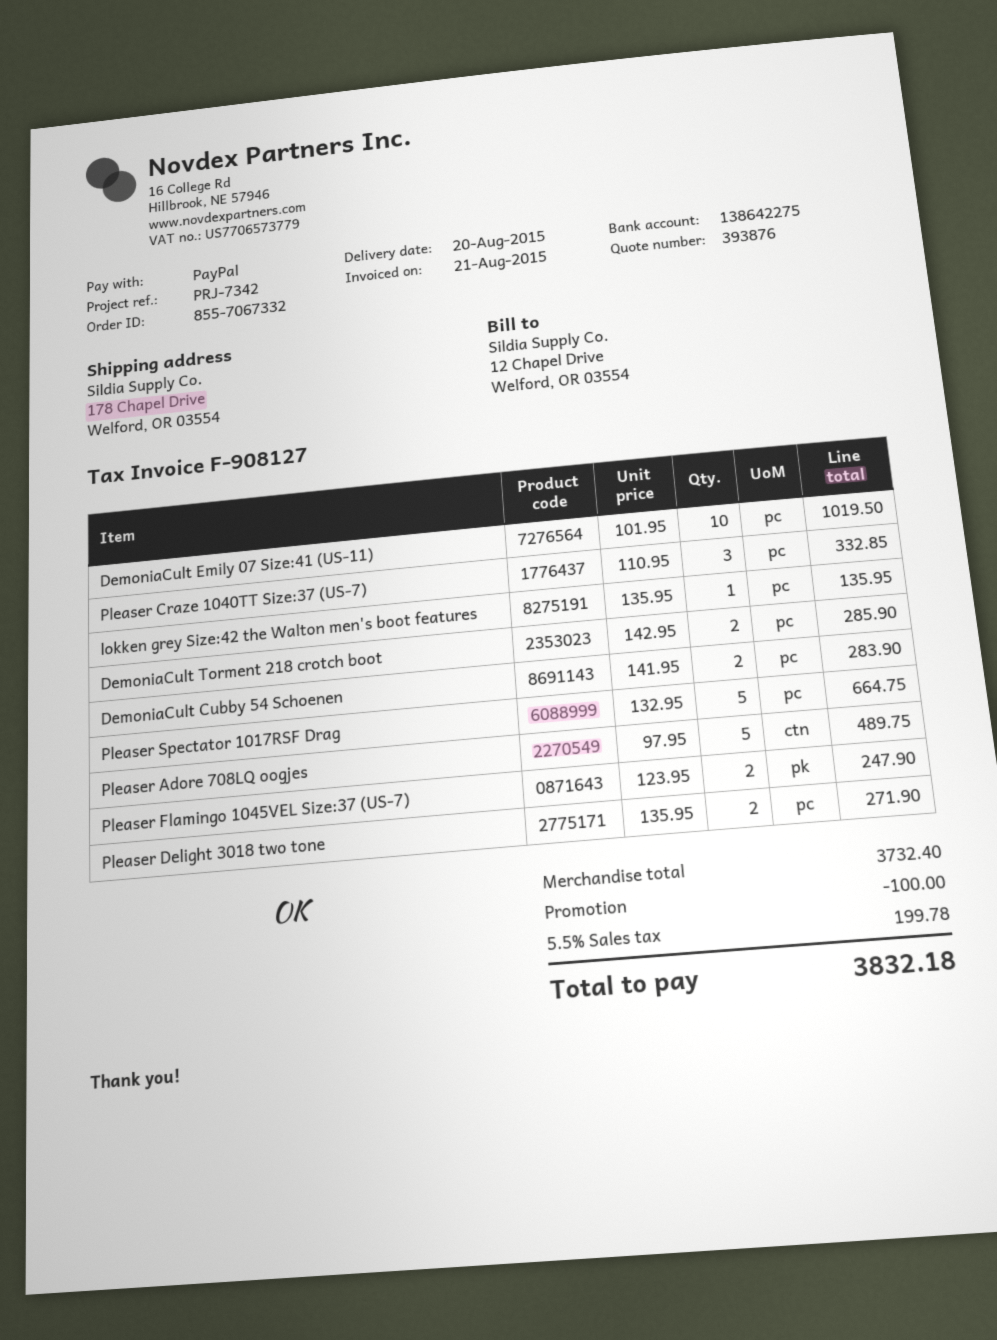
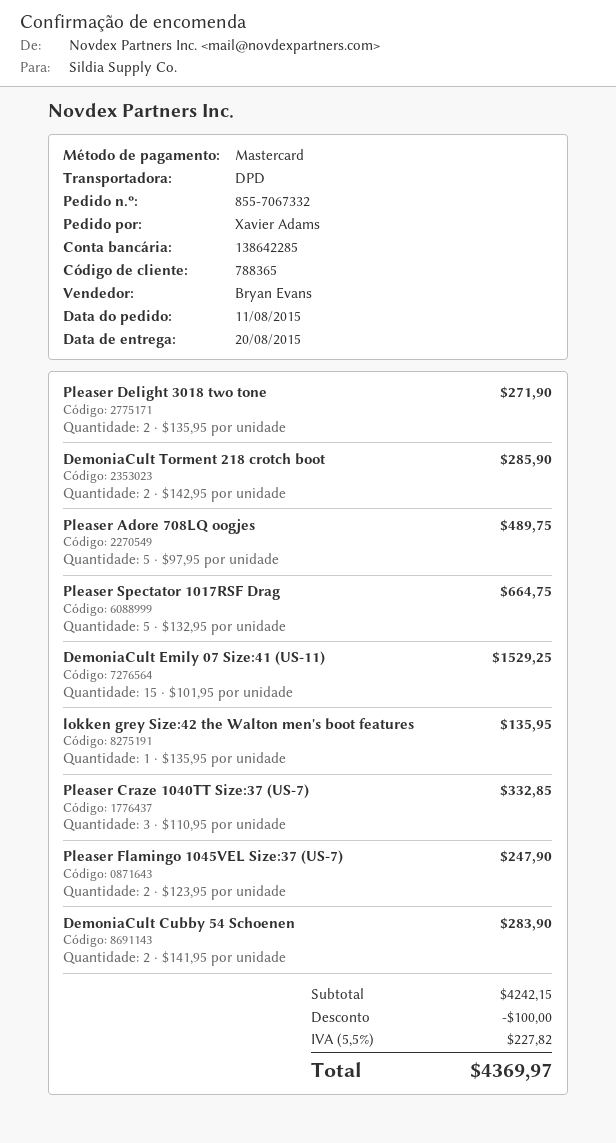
payment method: PayPal -> Mastercard
bank account: 138642275 -> 138642285
DemoniaCult Emily 07 Size:41 (US-11): 10 x 101.95 = 1019.50 -> 15 x 101.95 = 1529.25
subtotal: 3732.40 -> 4242.15
tax: 5.5% = 199.78 -> 5.5% = 227.82
total: 3832.18 -> 4369.97

